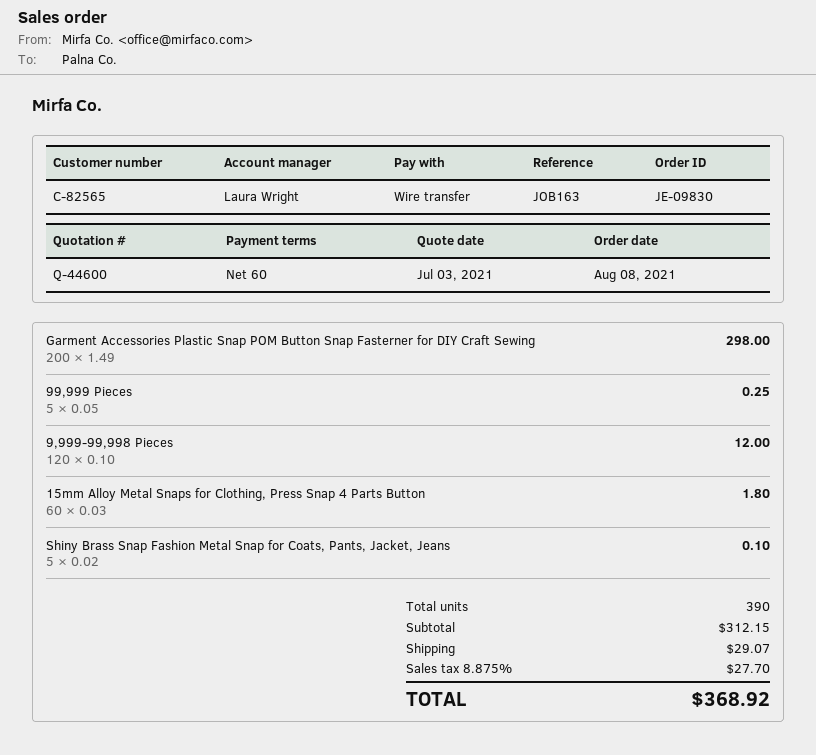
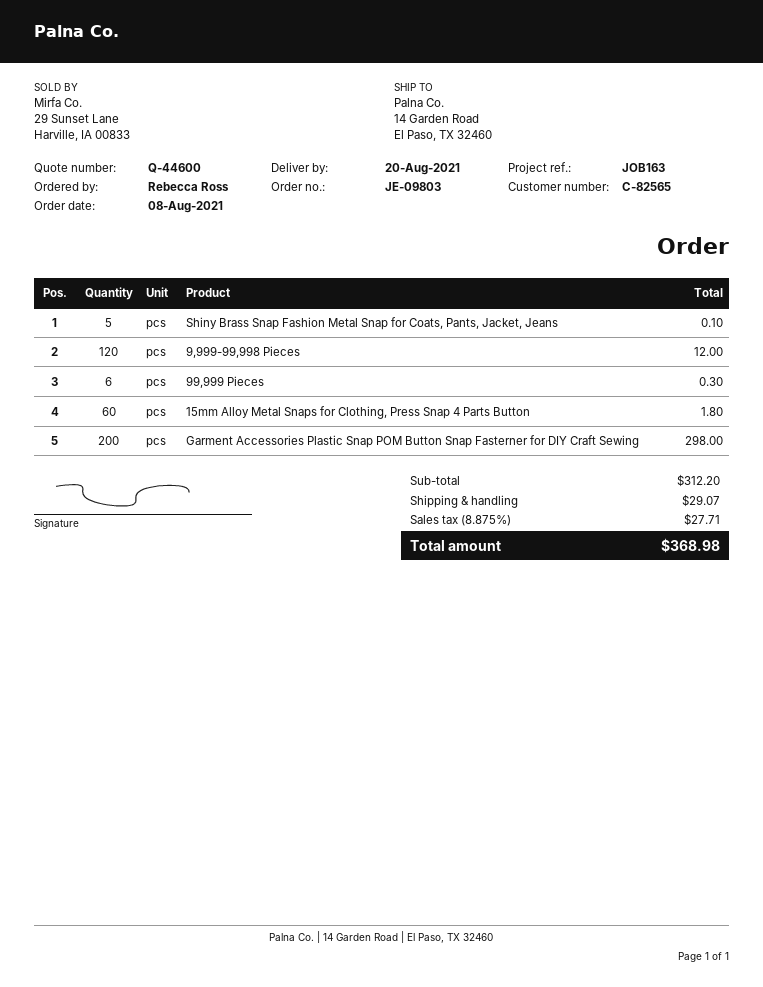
order number: JE-09830 -> JE-09803
99,999 Pieces: 5 for 0.25 -> 6 for 0.30
subtotal: 312.15 -> 312.20
tax: 8.875% = 27.70 -> 8.875% = 27.71
total: 368.92 -> 368.98

